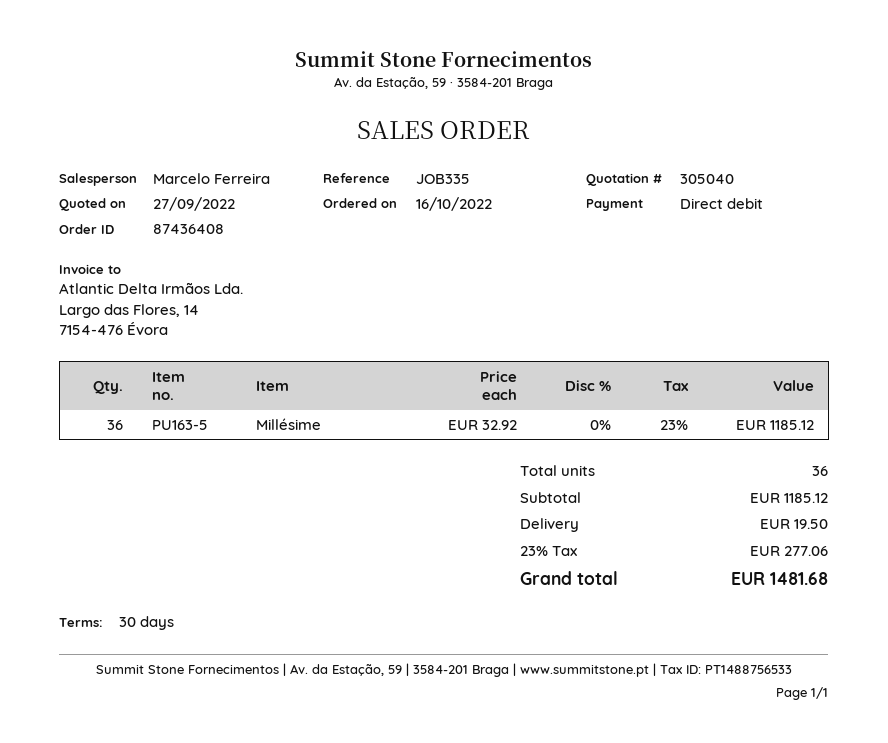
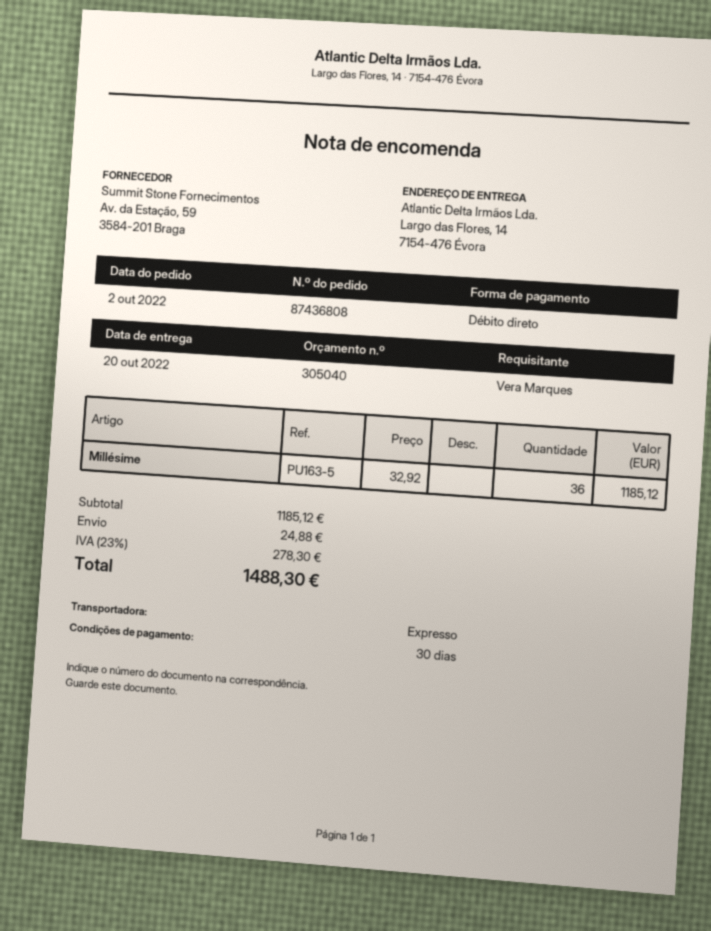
order number: 87436408 -> 87436808
order date: 2022-10-16 -> 2022-10-02
shipping: 19.50 -> 24.88
tax: 23% = 277.06 -> 23% = 278.30
total: 1481.68 -> 1488.30

